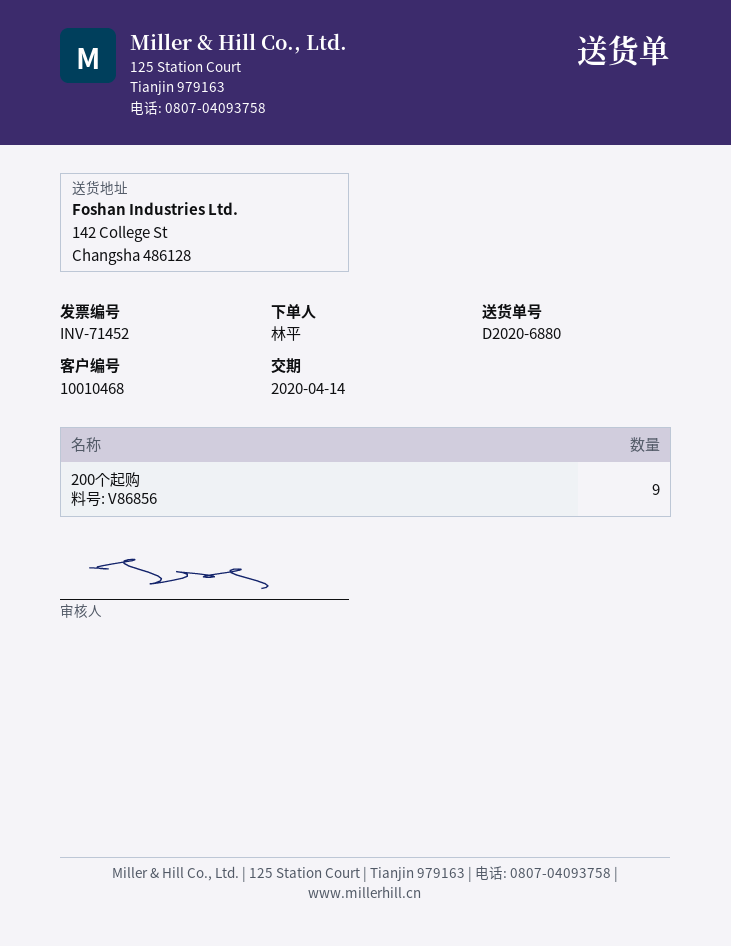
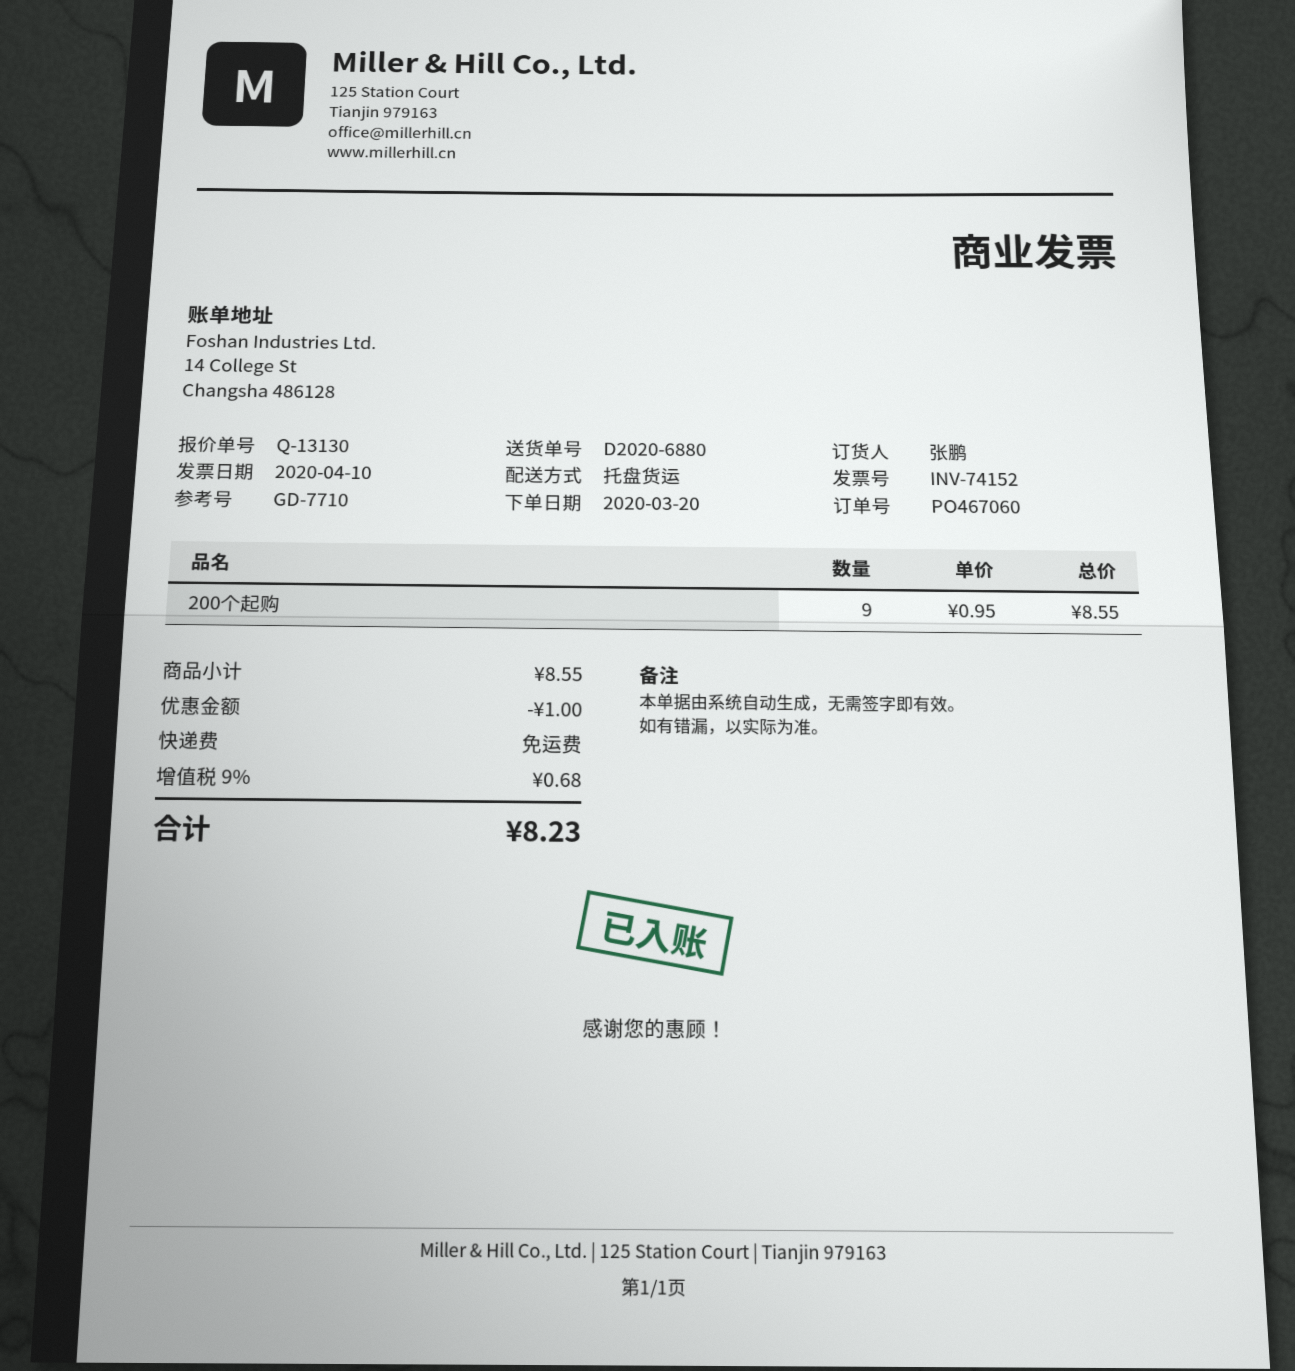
invoice number: INV-71452 -> INV-74152
ordered by: 林平 -> 张鹏

